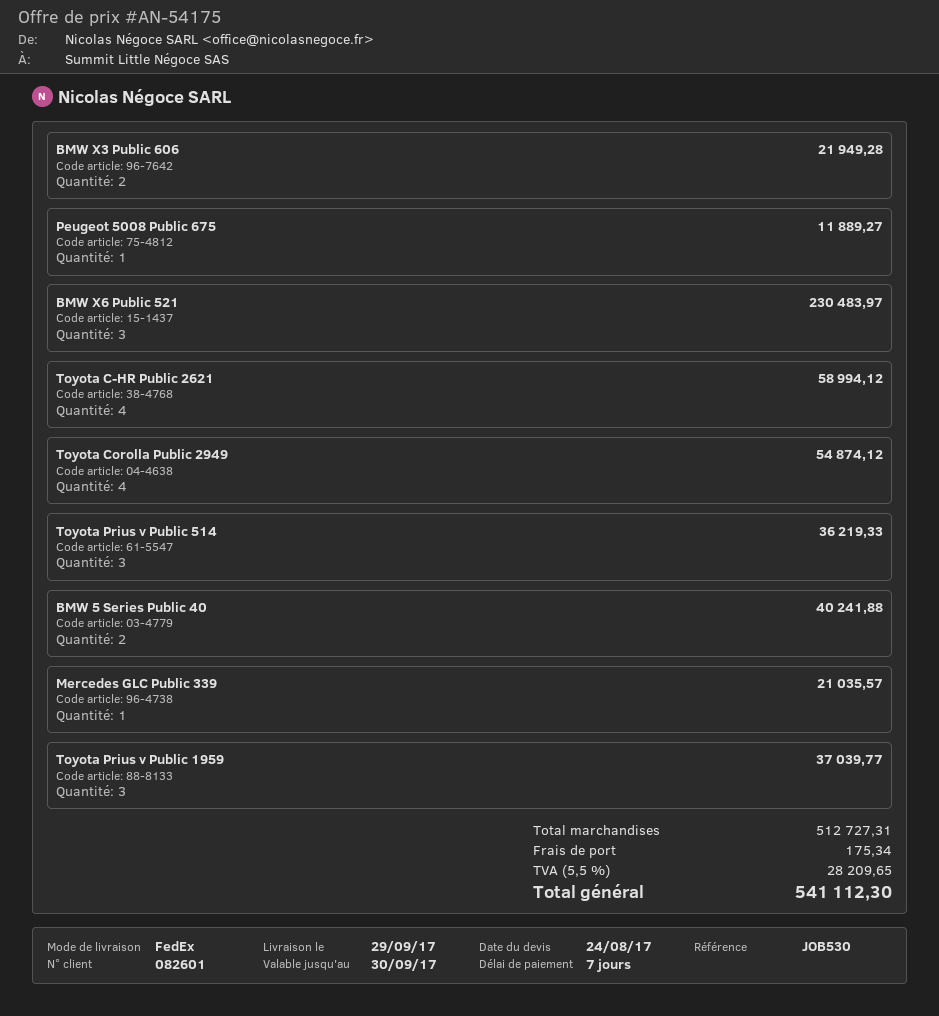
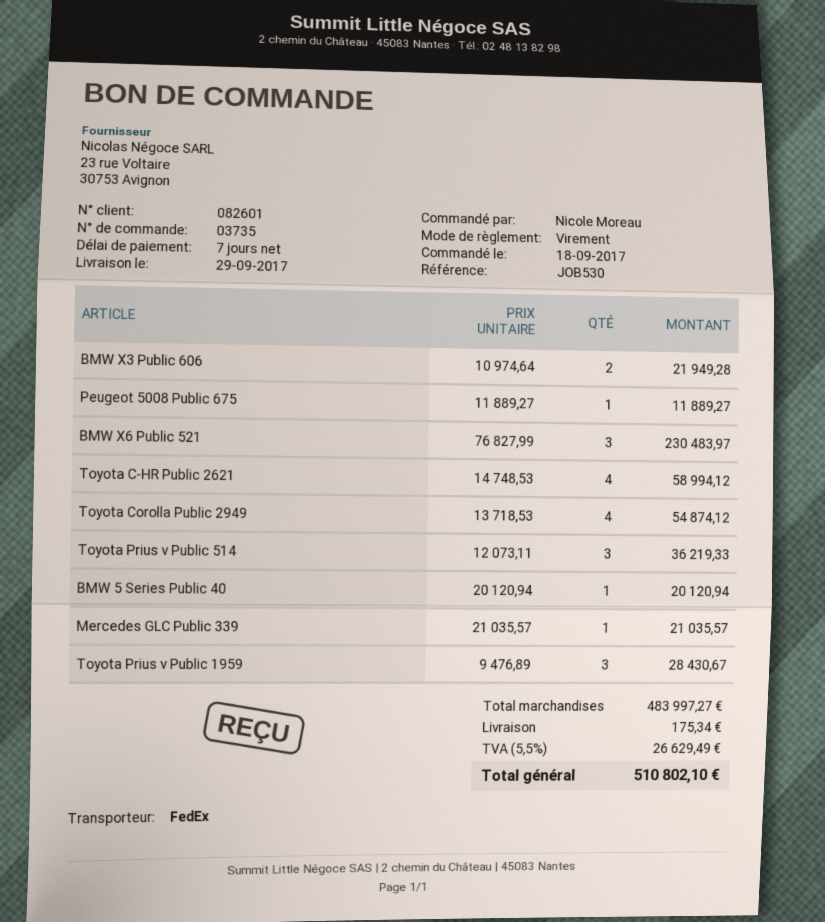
BMW 5 Series Public 40: 2 for 40241.88 -> 1 for 20120.94
Toyota Prius v Public 1959: 3 for 37039.77 -> 3 for 28430.67
subtotal: 512727.31 -> 483997.27
tax: 5.5% = 28209.65 -> 5.5% = 26629.49
total: 541112.30 -> 510802.10

